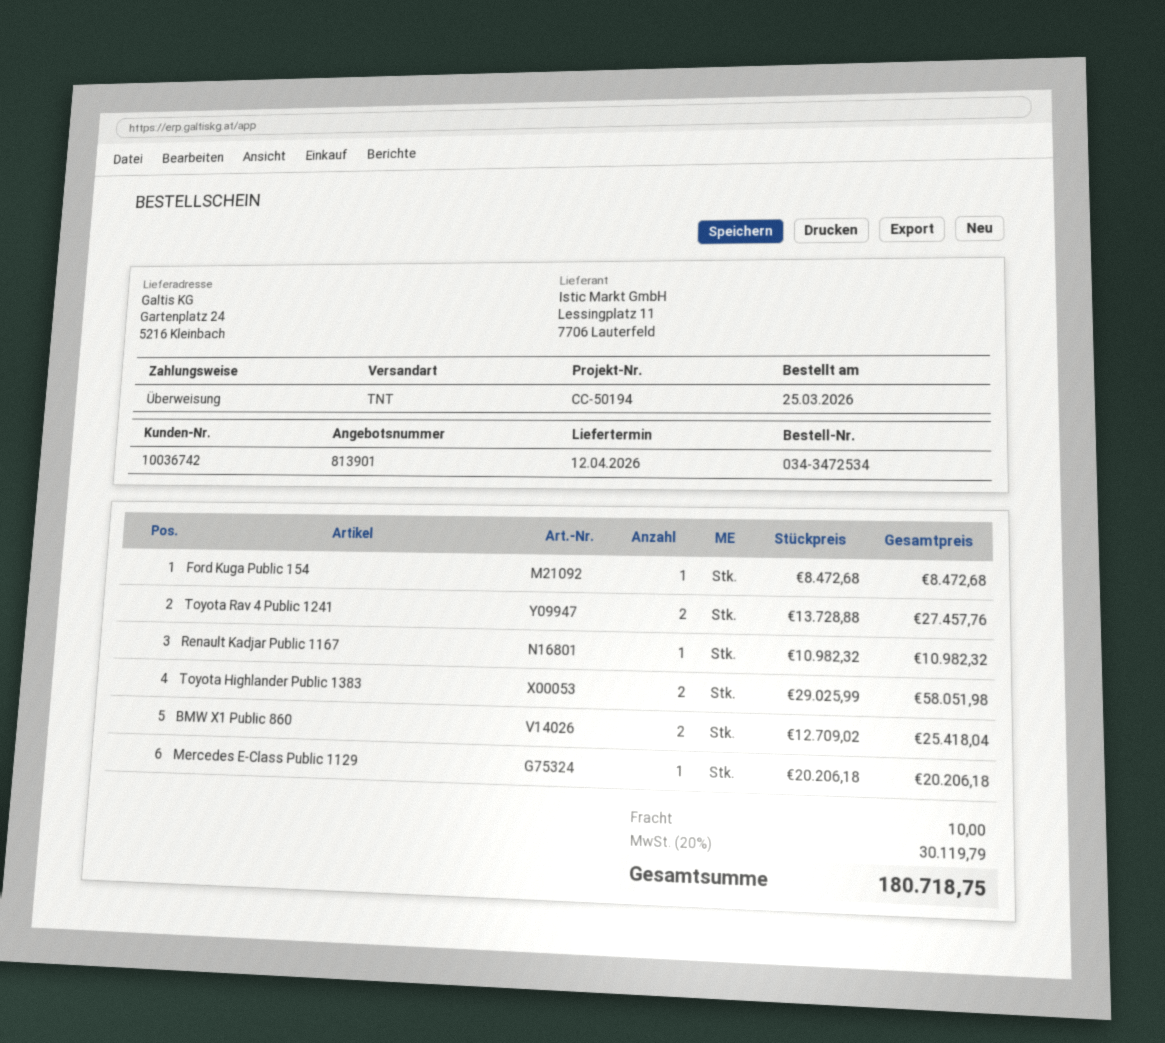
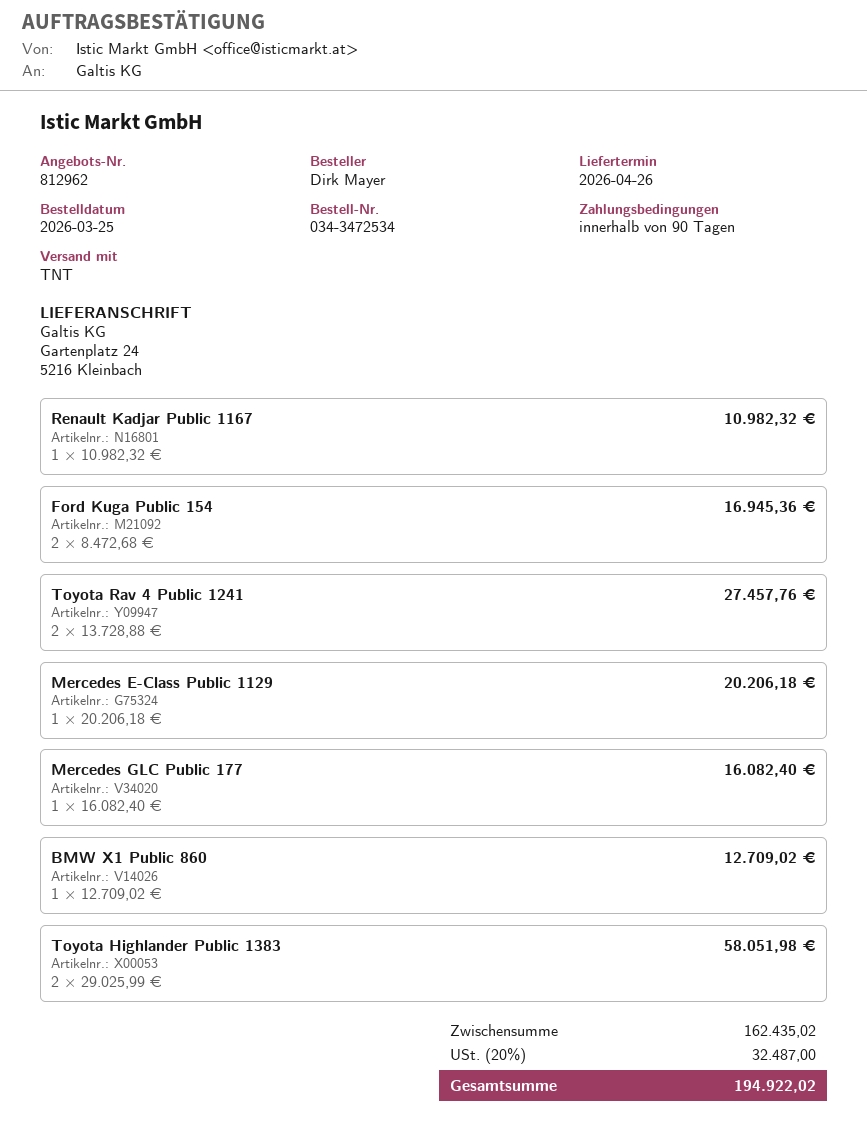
quote number: 813901 -> 812962
delivery date: 2026-04-12 -> 2026-04-26
Ford Kuga Public 154: 1 x 8472.68 = 8472.68 -> 2 x 8472.68 = 16945.36
BMW X1 Public 860: 2 x 12709.02 = 25418.04 -> 1 x 12709.02 = 12709.02
Mercedes GLC Public 177: none -> 1 x 16082.40 = 16082.40
shipping: 10.00 -> none
tax: 20% = 30119.79 -> 20% = 32487.00
total: 180718.75 -> 194922.02

